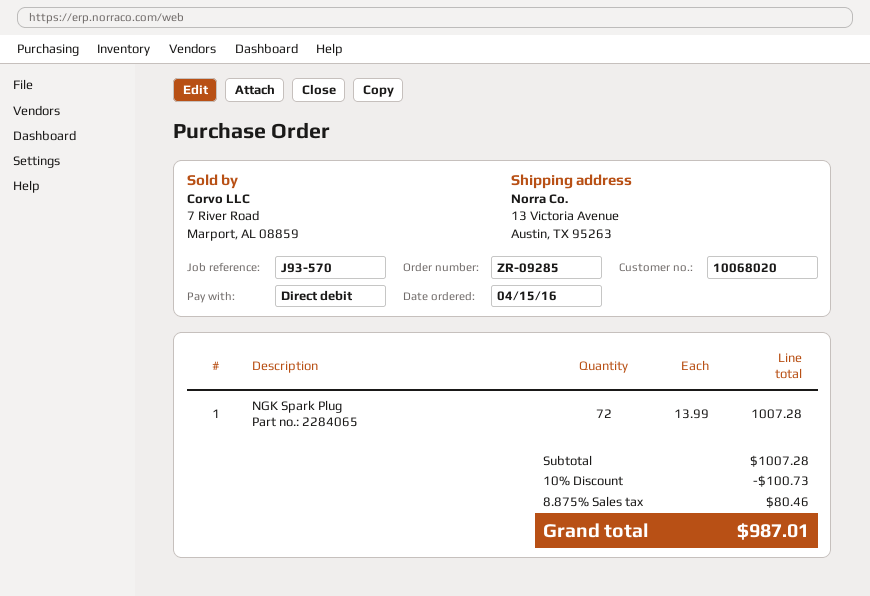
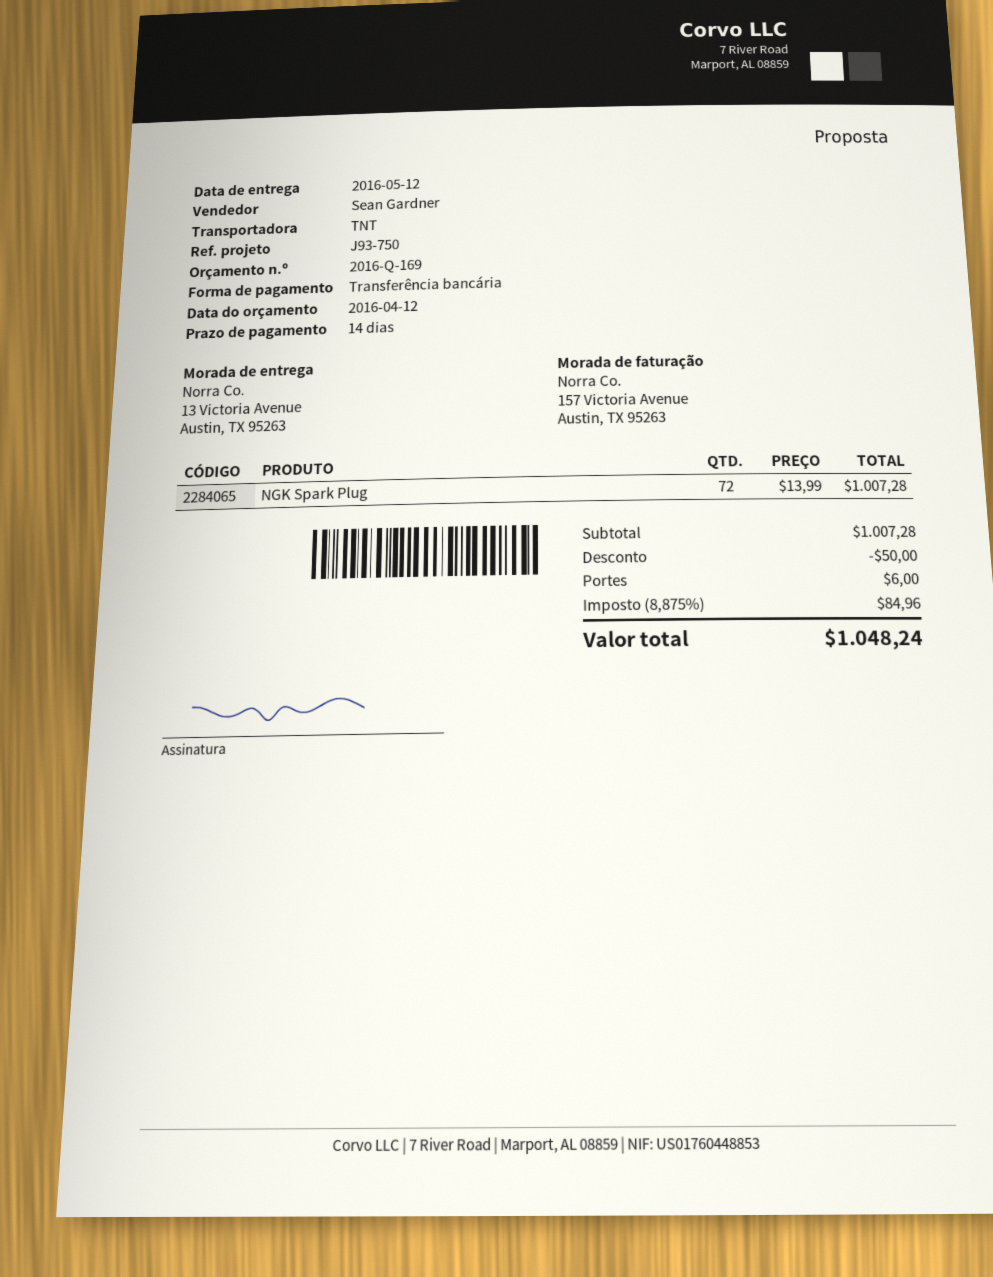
reference: J93-570 -> J93-750
payment method: direct debit -> bank transfer
discount: 100.73 -> 50.00
shipping: none -> 6.00
tax: 8.875% = 80.46 -> 8.875% = 84.96
total: 987.01 -> 1048.24

